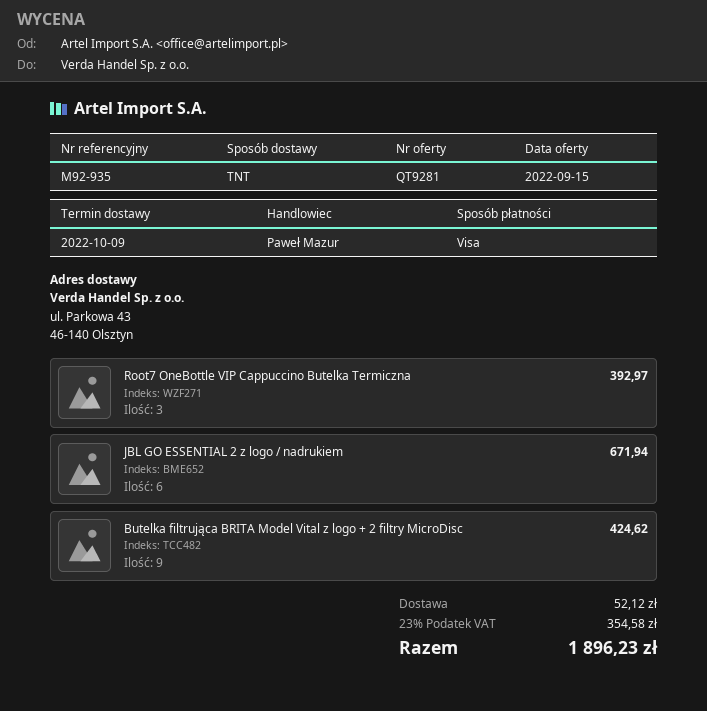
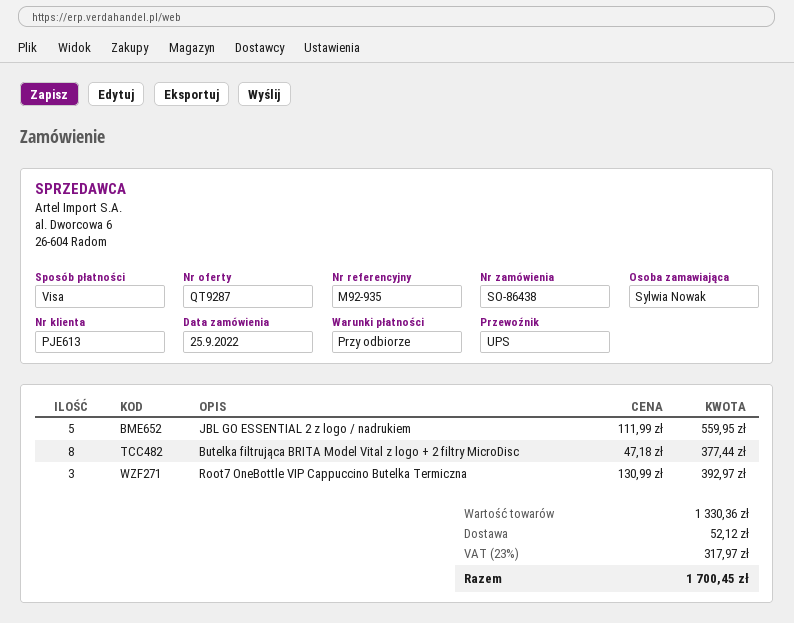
quote number: QT9281 -> QT9287
shipping method: TNT -> UPS
JBL GO ESSENTIAL 2 z logo / nadrukiem: 6 for 671.94 -> 5 for 559.95
Butelka filtrująca BRITA Model Vital z logo + 2 filtry MicroDisc: 9 for 424.62 -> 8 for 377.44
tax: 23% = 354.58 -> 23% = 317.97
total: 1896.23 -> 1700.45

